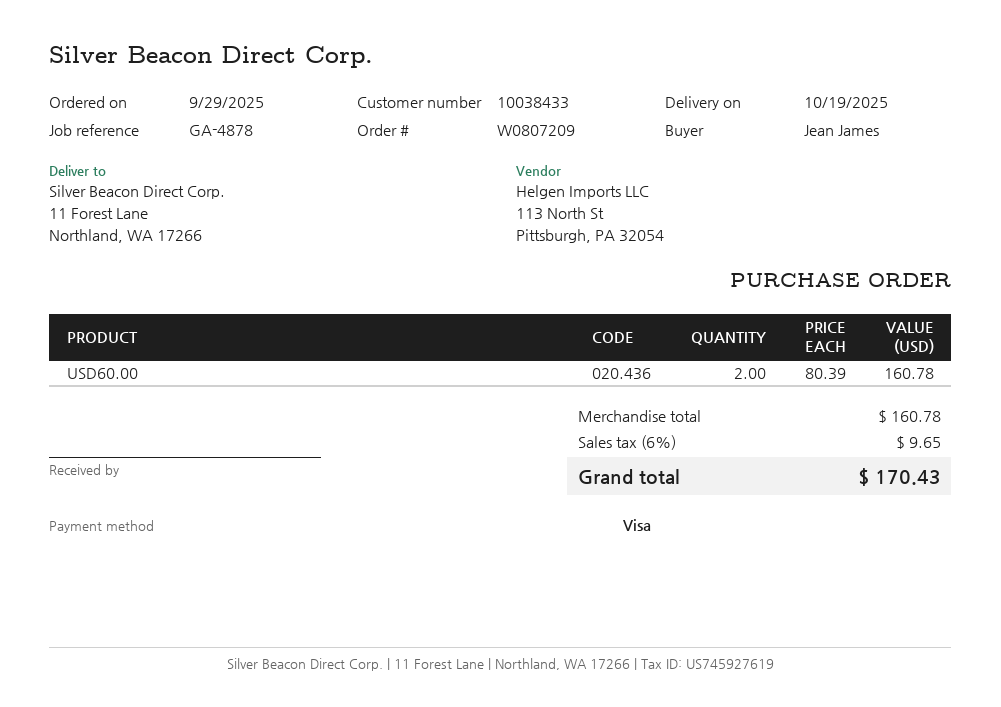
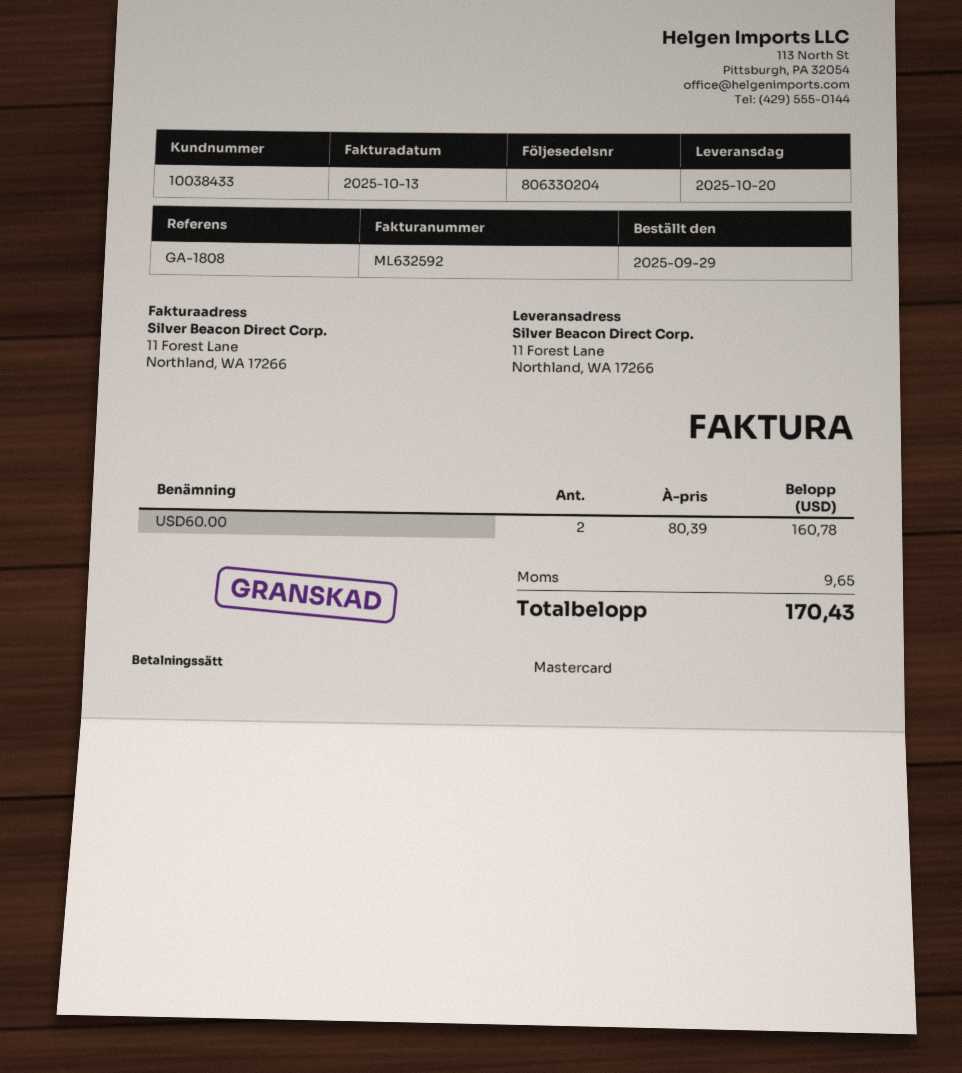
delivery date: 2025-10-19 -> 2025-10-20
reference: GA-4878 -> GA-1808
payment method: Visa -> Mastercard

